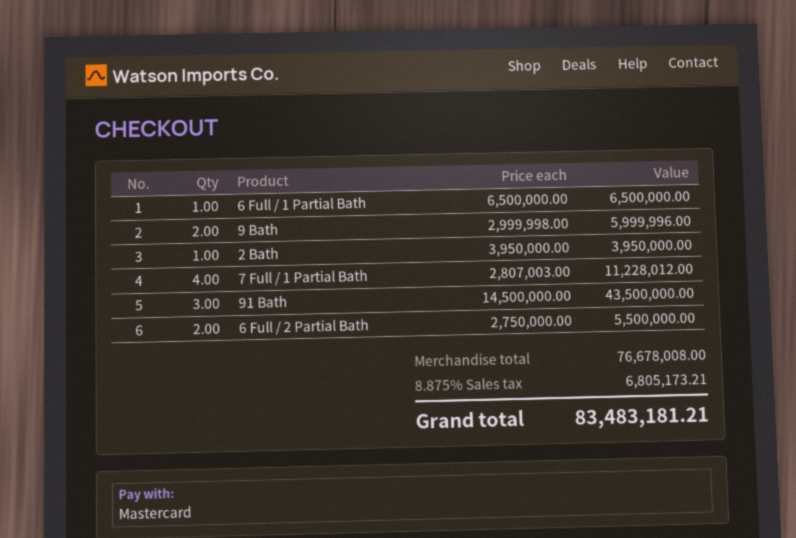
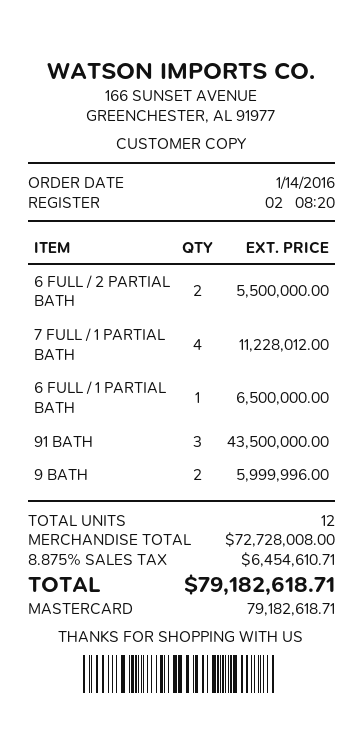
2 Bath: 1 for 3950000.00 -> none
subtotal: 76678008.00 -> 72728008.00
tax: 8.875% = 6805173.21 -> 8.875% = 6454610.71
total: 83483181.21 -> 79182618.71

